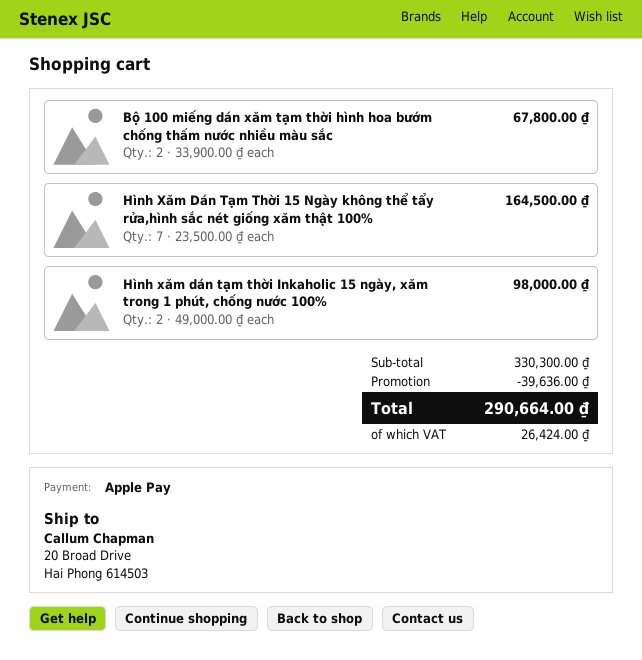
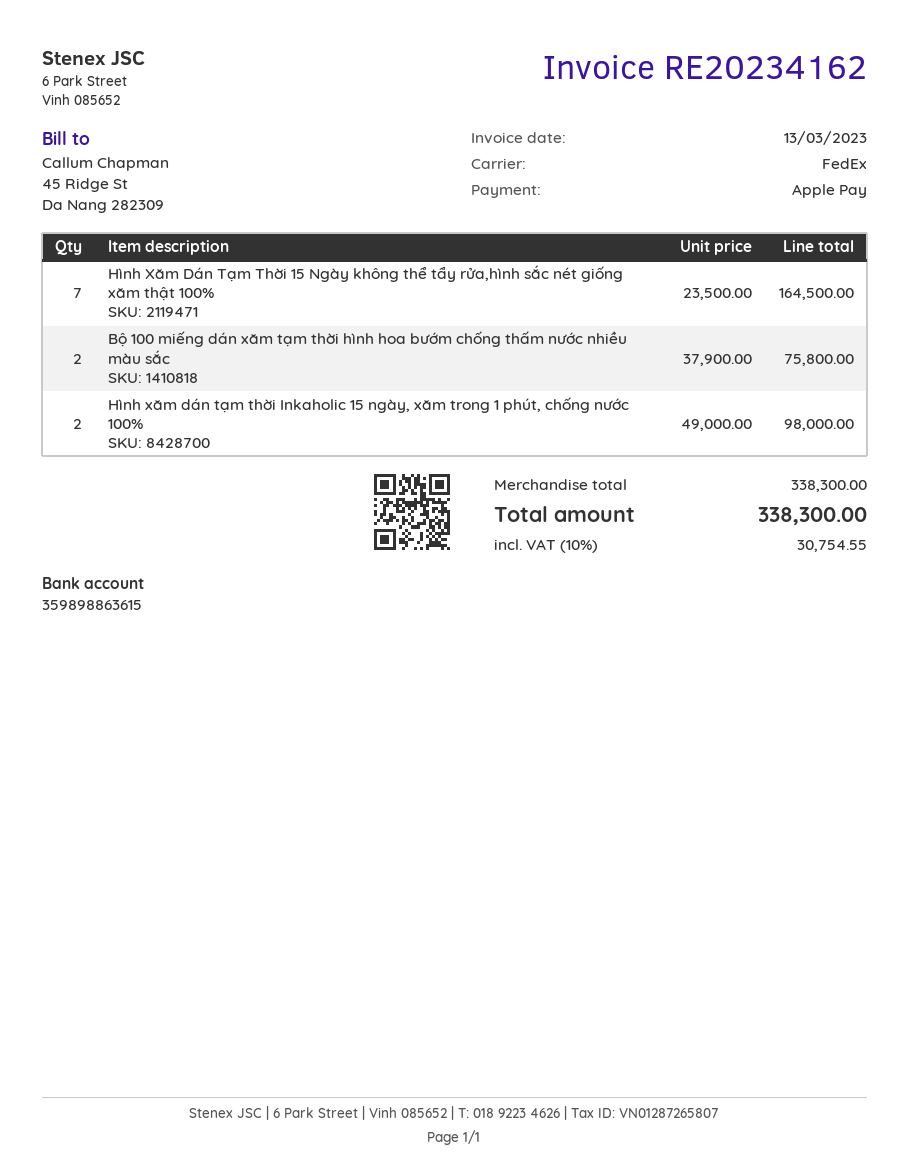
Bộ 100 miếng dán xăm tạm thời hình hoa bướm chống thấm nước nhiều màu sắc: 2 x 33900.00 = 67800.00 -> 2 x 37900.00 = 75800.00
subtotal: 330300.00 -> 338300.00
discount: 39636.00 -> none
tax: 26424.00 -> 30754.55
total: 290664.00 -> 338300.00

